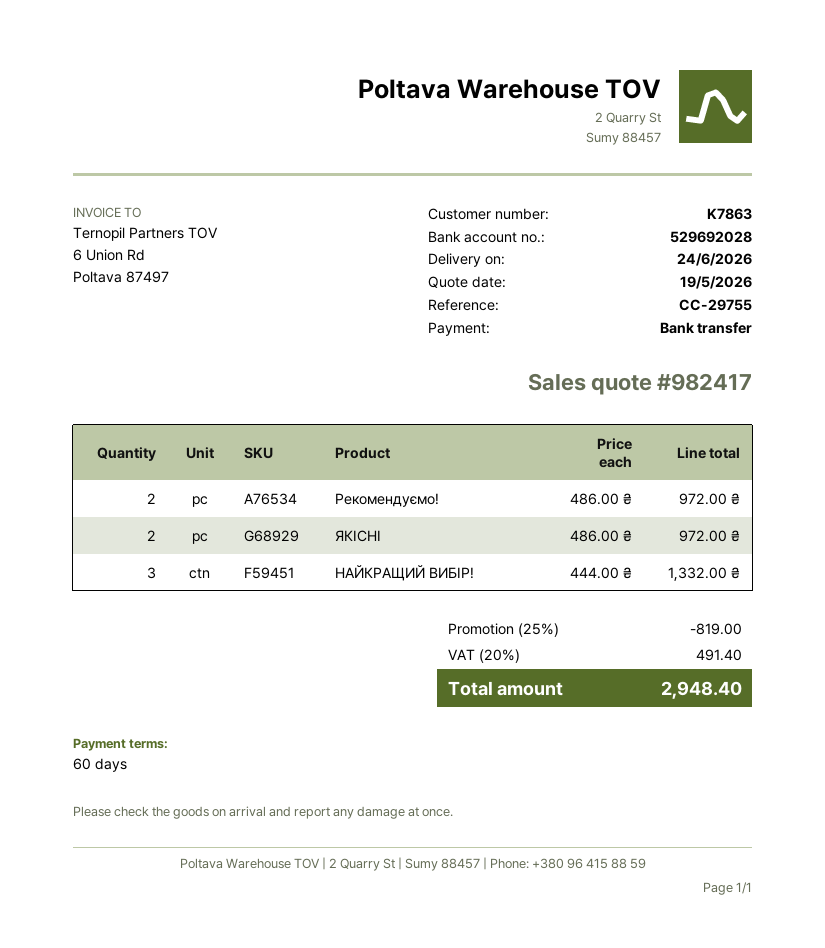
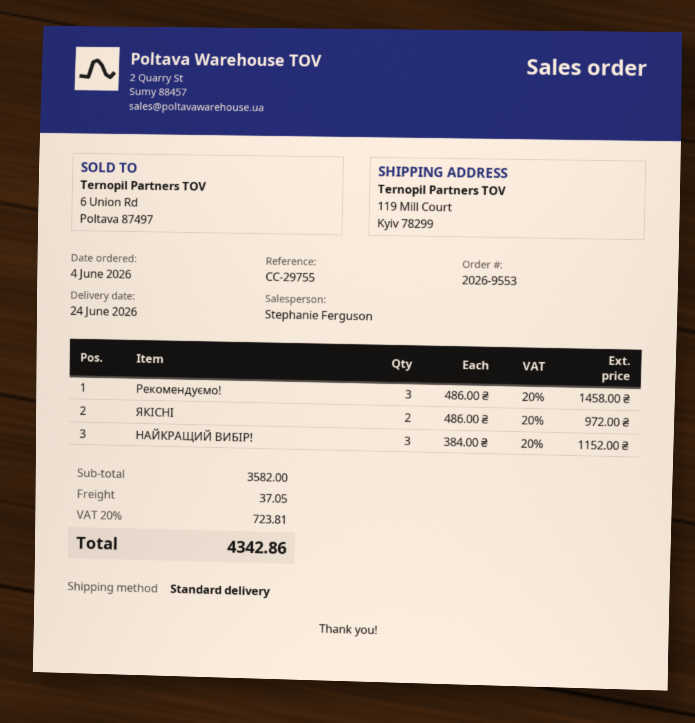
Рекомендуємо!: 2 x 486.00 = 972.00 -> 3 x 486.00 = 1458.00
НАЙКРАЩИЙ ВИБІР!: 3 x 444.00 = 1332.00 -> 3 x 384.00 = 1152.00
discount: 25% = 819.00 -> none
shipping: none -> 37.05
tax: 20% = 491.40 -> 20% = 723.81
total: 2948.40 -> 4342.86

